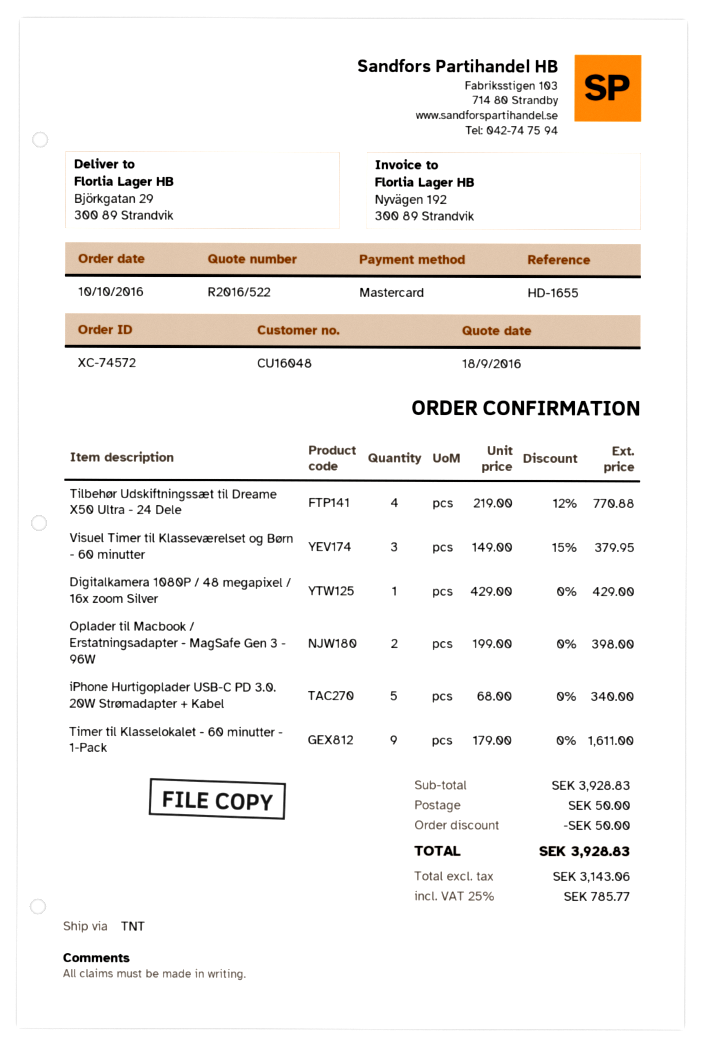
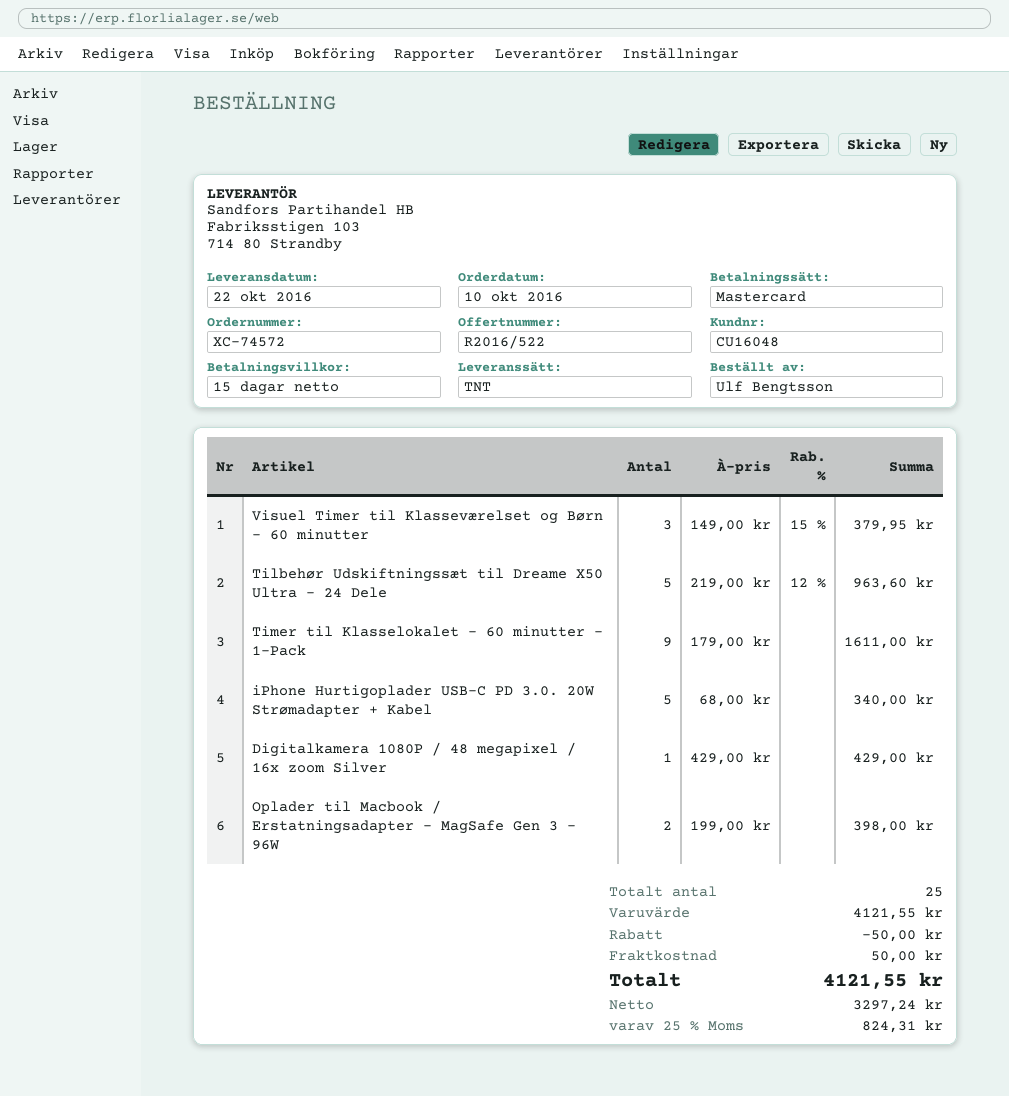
Tilbehør Udskiftningssæt til Dreame X50 Ultra - 24 Dele: 4 x 219.00 - 12% = 770.88 -> 5 x 219.00 - 12% = 963.60
subtotal: 3928.83 -> 4121.55
net: 3143.06 -> 3297.24
tax: 25% = 785.77 -> 25% = 824.31
total: 3928.83 -> 4121.55

